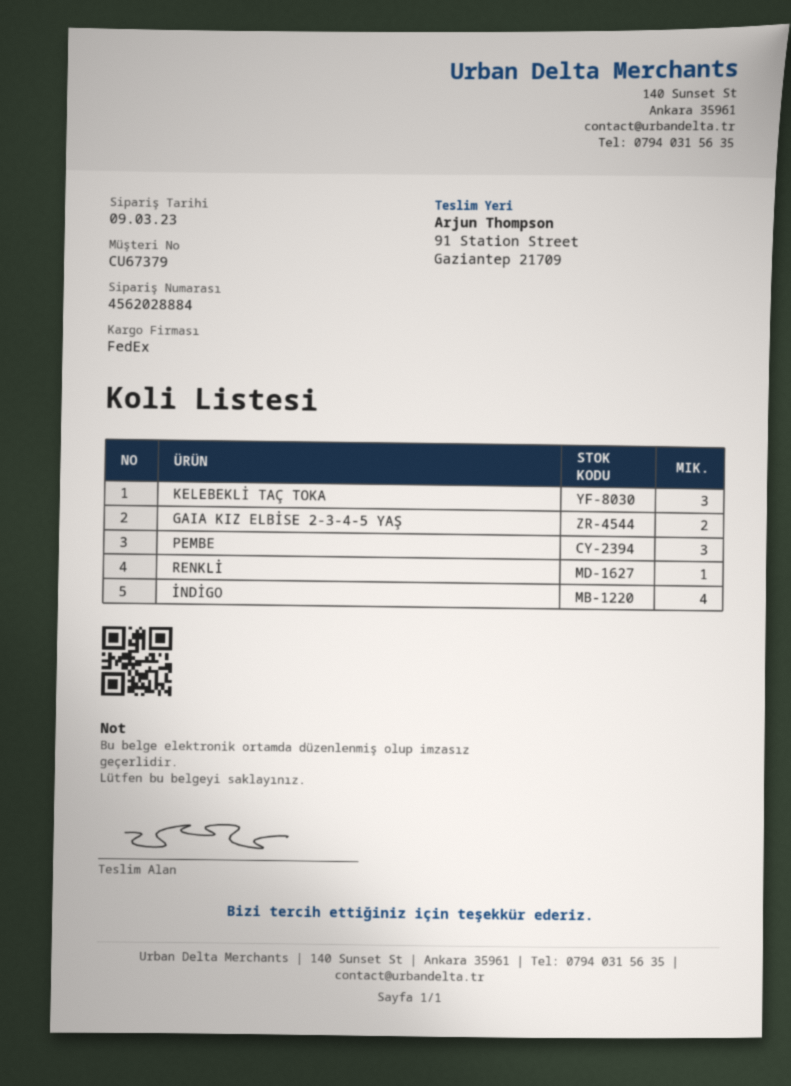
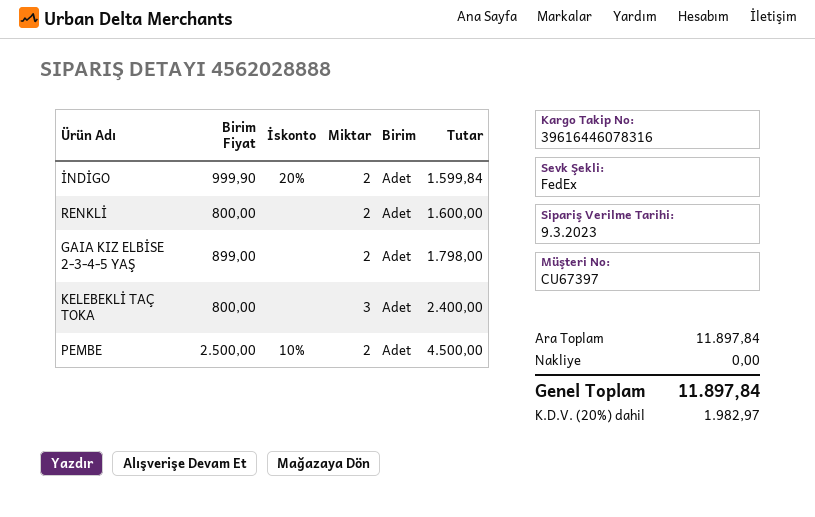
order number: 4562028884 -> 4562028888
customer number: CU67379 -> CU67397
PEMBE: 3 -> 2
RENKLİ: 1 -> 2
İNDİGO: 4 -> 2

